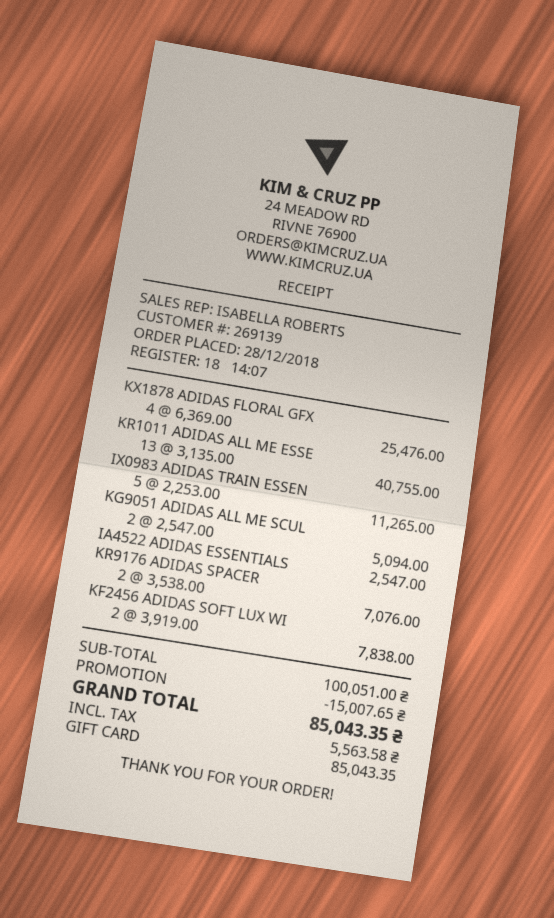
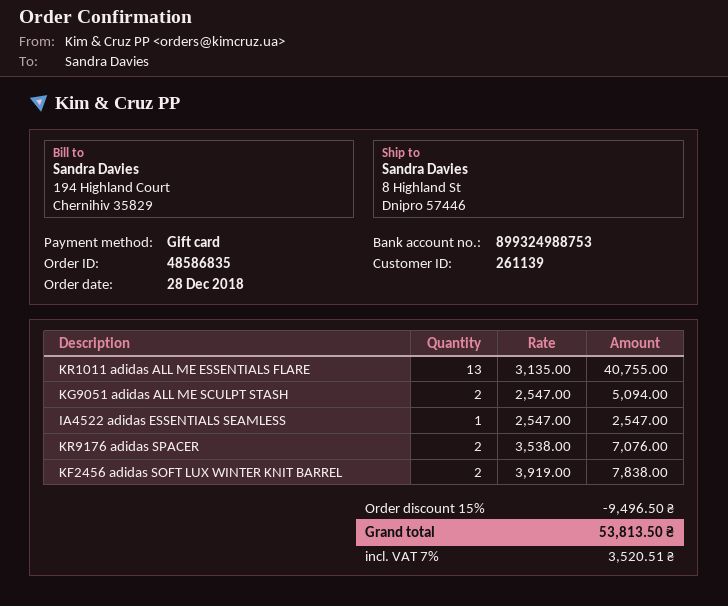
customer number: 269139 -> 261139
KX1878 ADIDAS FLORAL GFX: 4 x 6369.00 = 25476.00 -> none
IX0983 ADIDAS TRAIN ESSEN: 5 x 2253.00 = 11265.00 -> none
discount: 15007.65 -> 9496.50
tax: 5563.58 -> 3520.51
total: 85043.35 -> 53813.50

